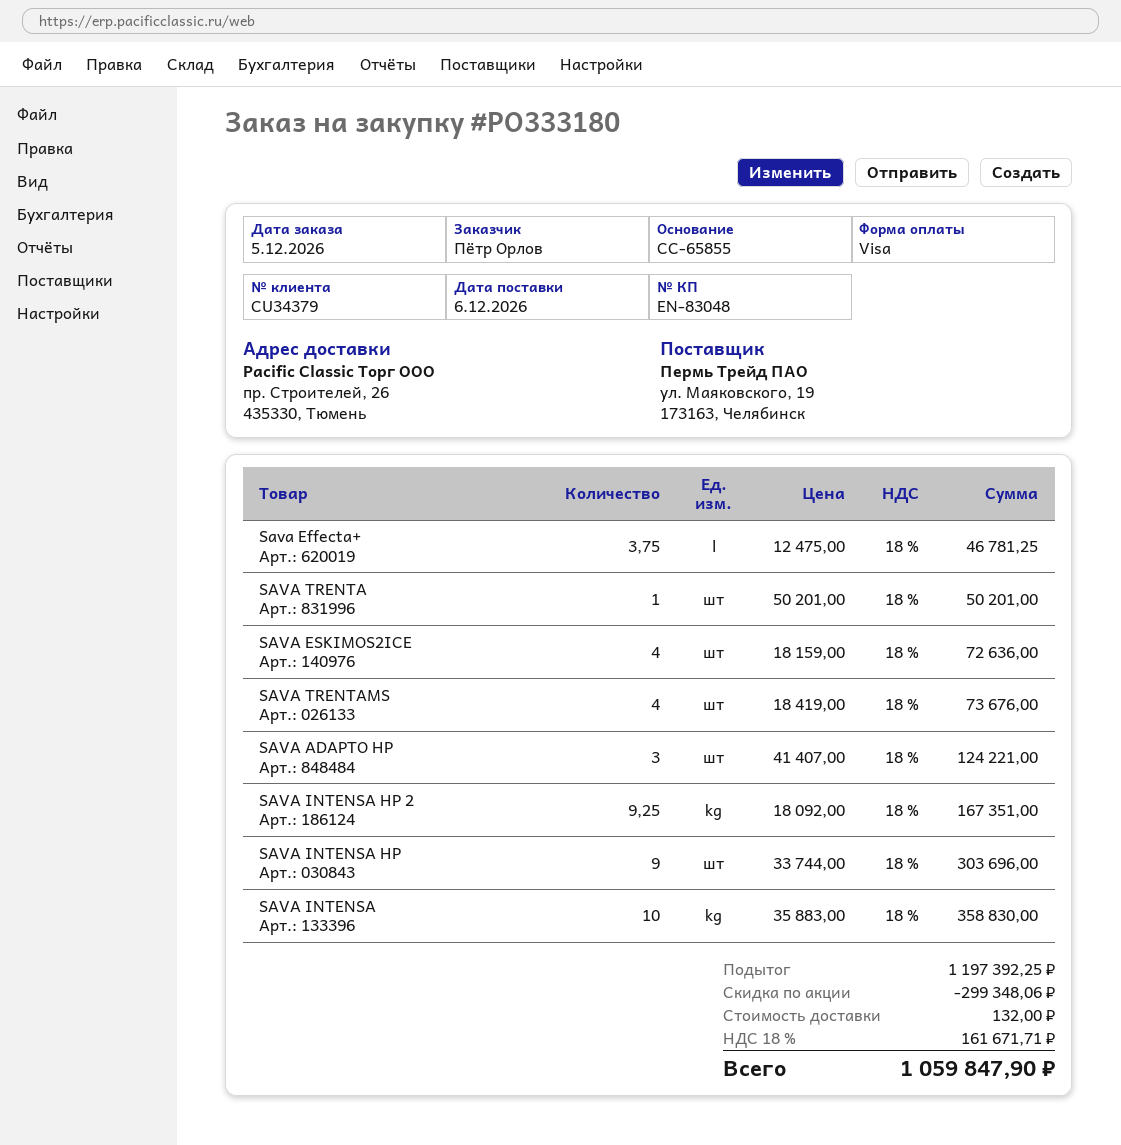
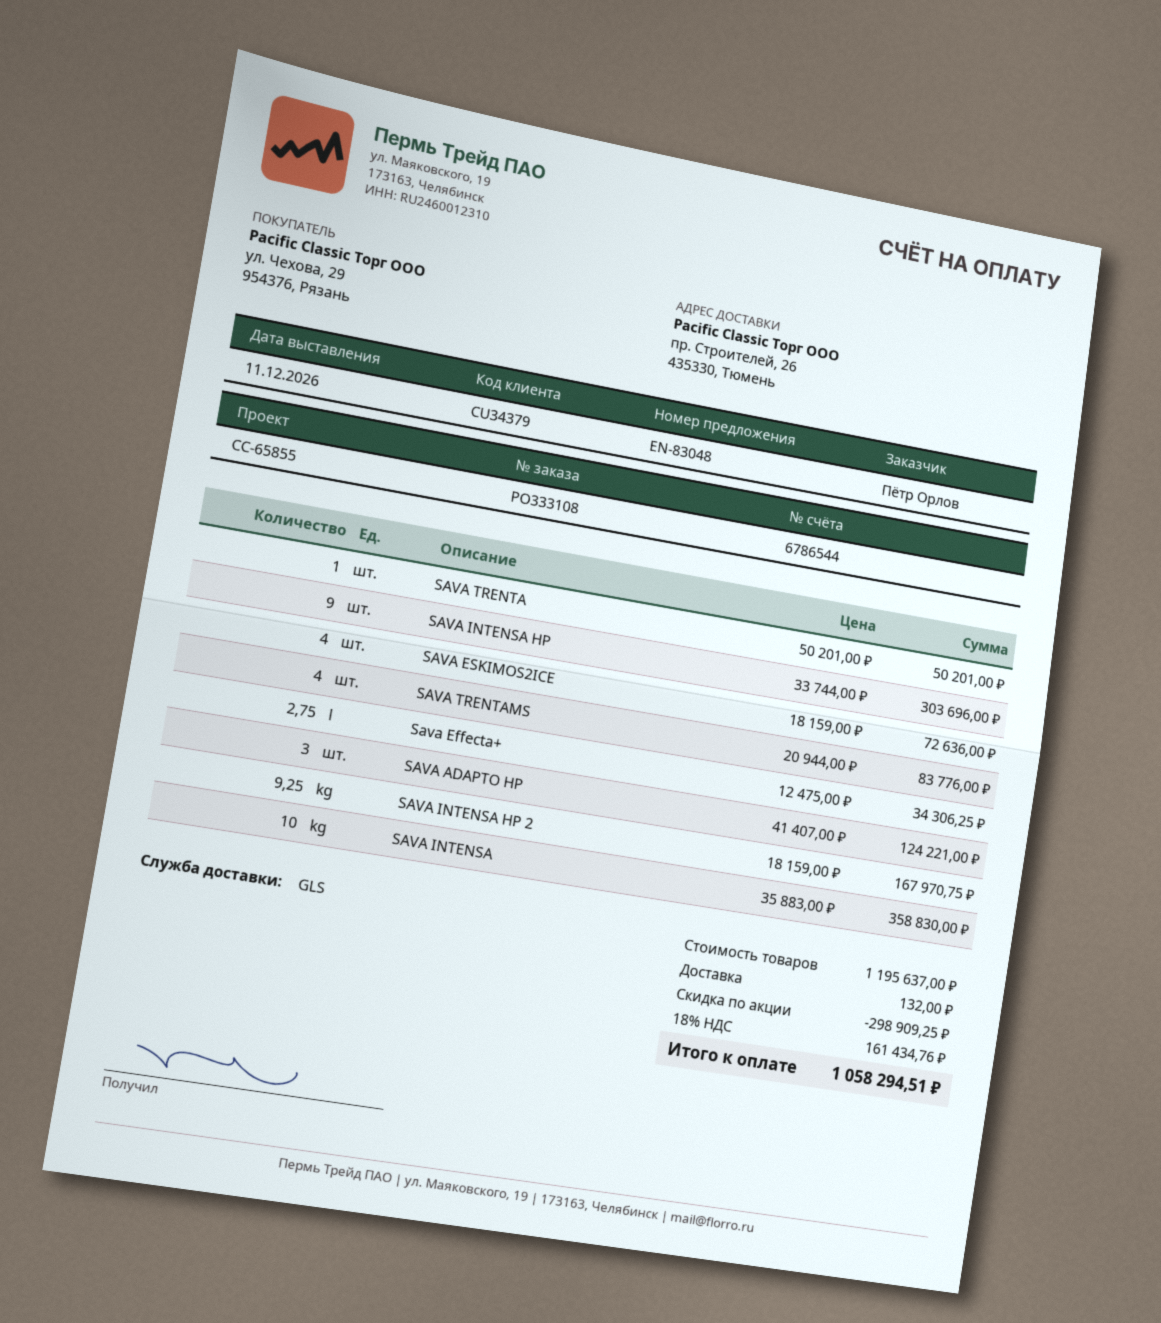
order number: PO333180 -> PO333108
Sava Effecta+: 3.75 x 12475.00 = 46781.25 -> 2.75 x 12475.00 = 34306.25
SAVA TRENTAMS: 4 x 18419.00 = 73676.00 -> 4 x 20944.00 = 83776.00
SAVA INTENSA HP 2: 9.25 x 18092.00 = 167351.00 -> 9.25 x 18159.00 = 167970.75
subtotal: 1197392.25 -> 1195637.00
discount: 299348.06 -> 298909.25
tax: 18% = 161671.71 -> 18% = 161434.76
total: 1059847.90 -> 1058294.51

